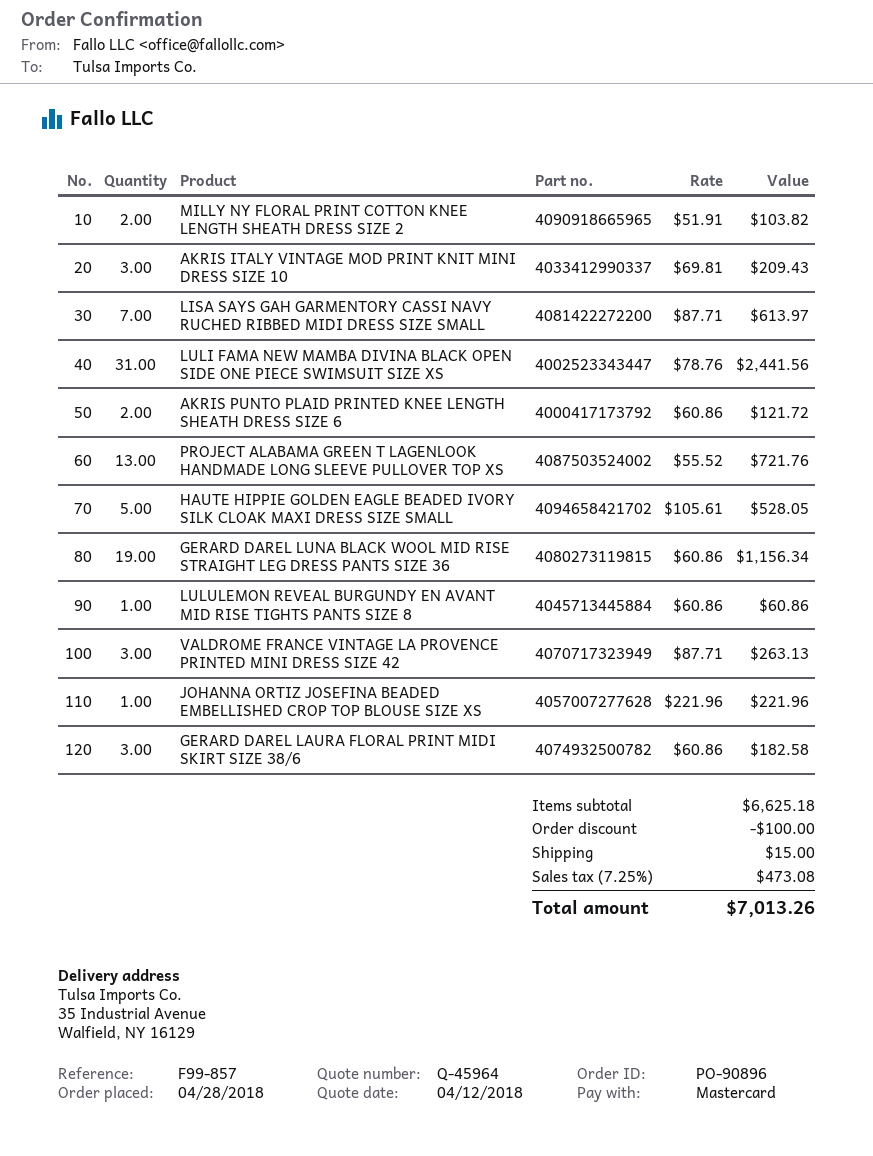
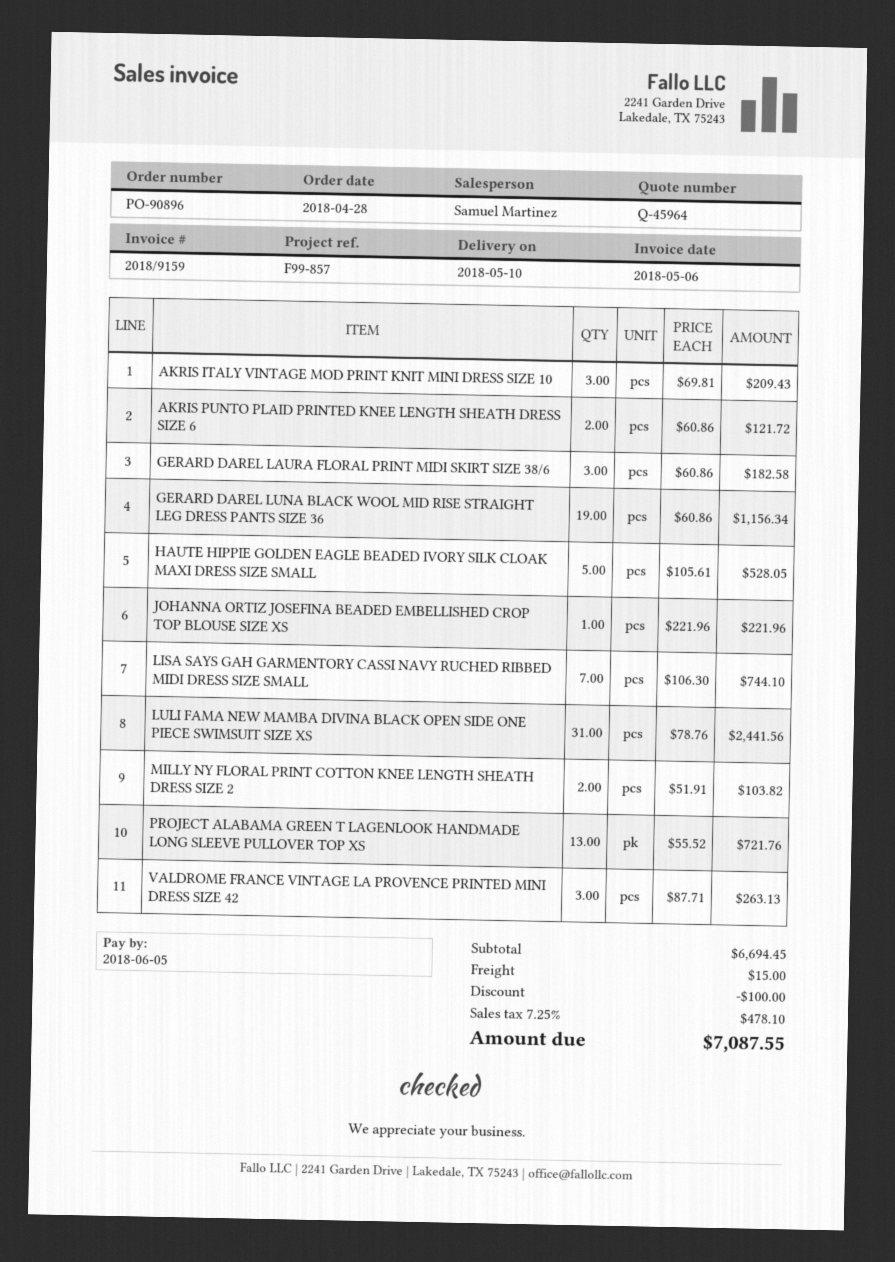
LISA SAYS GAH GARMENTORY CASSI NAVY RUCHED RIBBED MIDI DRESS SIZE SMALL: 7 x 87.71 = 613.97 -> 7 x 106.30 = 744.10
LULULEMON REVEAL BURGUNDY EN AVANT MID RISE TIGHTS PANTS SIZE 8: 1 x 60.86 = 60.86 -> none
subtotal: 6625.18 -> 6694.45
tax: 7.25% = 473.08 -> 7.25% = 478.10
total: 7013.26 -> 7087.55

